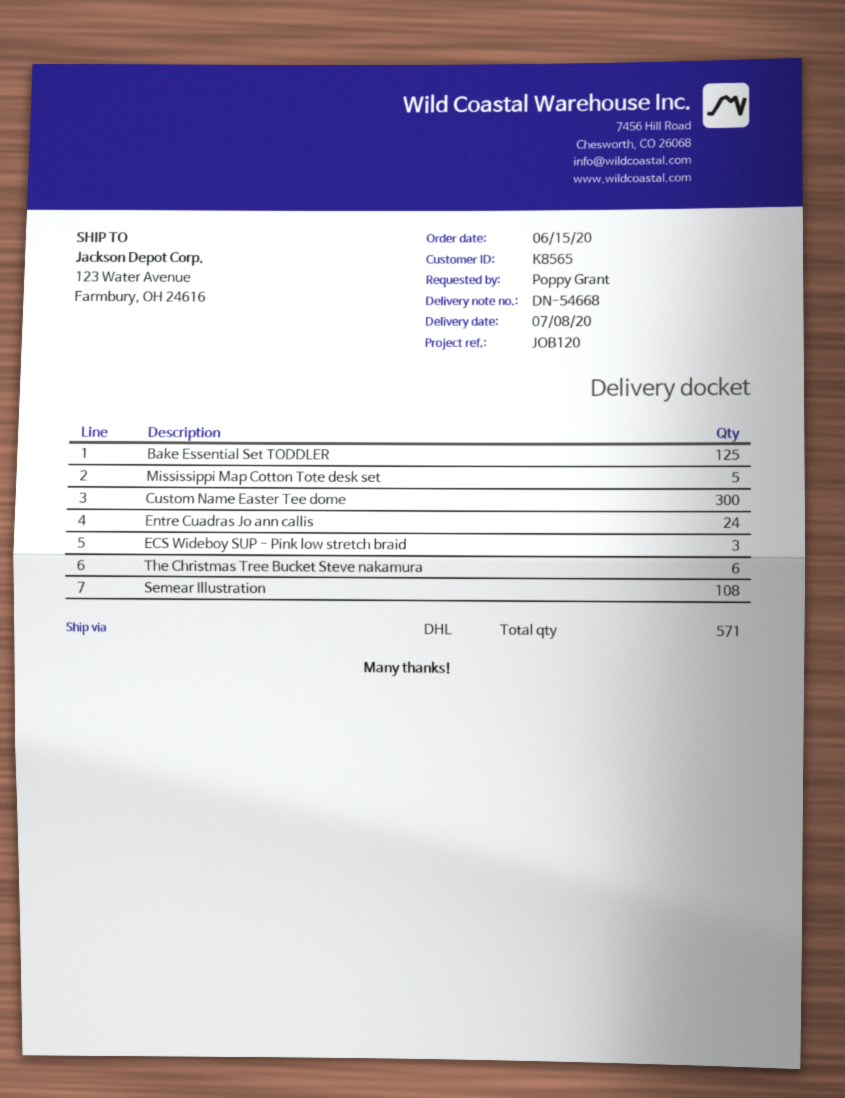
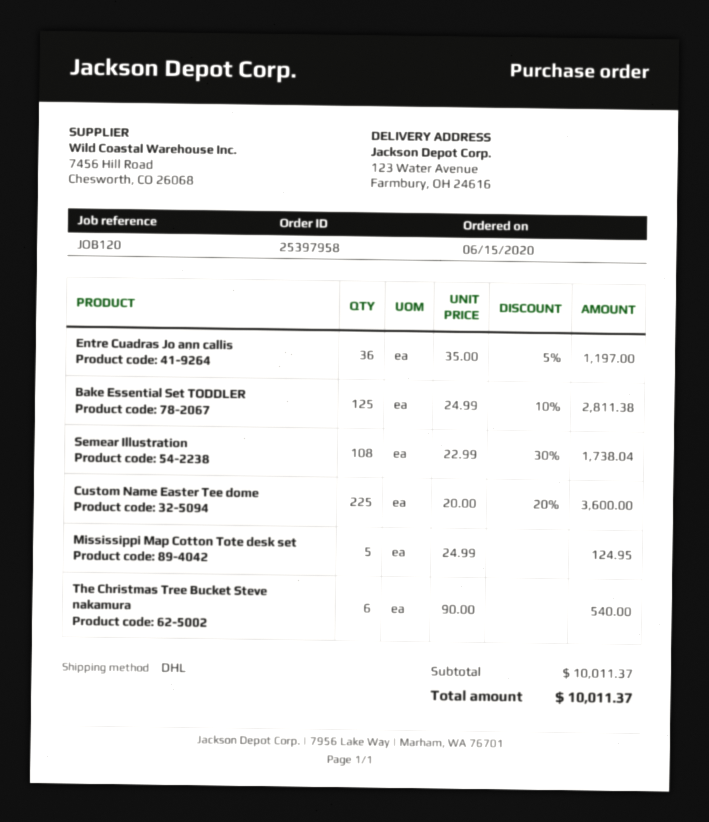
Custom Name Easter Tee dome: 300 -> 225
Entre Cuadras Jo ann callis: 24 -> 36
ECS Wideboy SUP - Pink low stretch braid: 3 -> none

